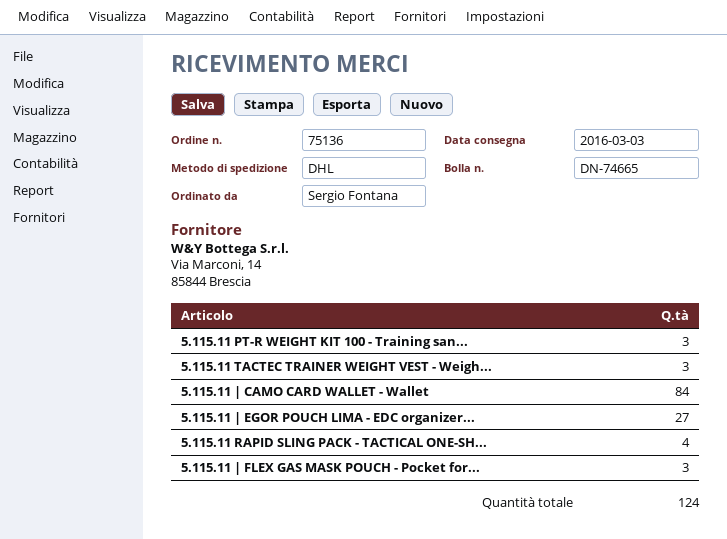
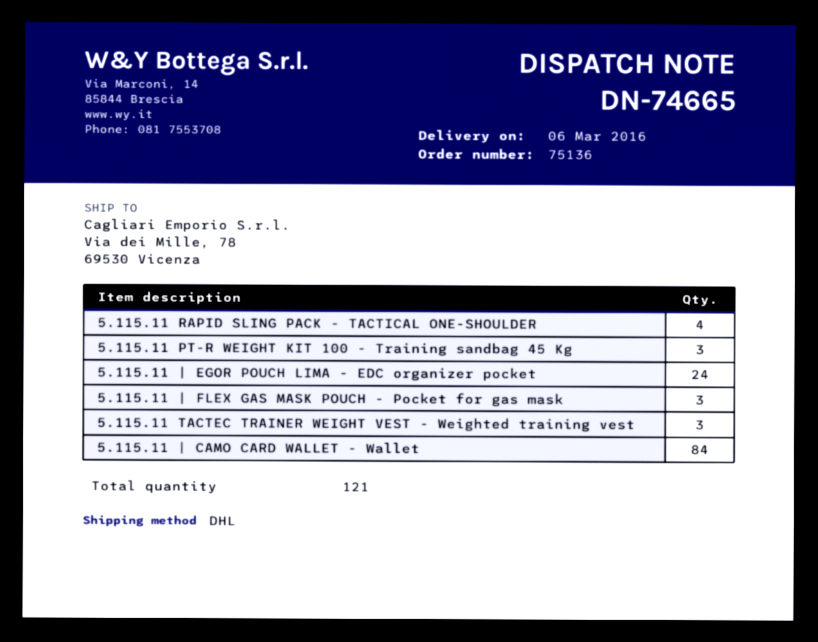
delivery date: 2016-03-03 -> 2016-03-06
5.115.11 | EGOR POUCH LIMA - EDC organizer...: 27 -> 24
total quantity: 124 -> 121

